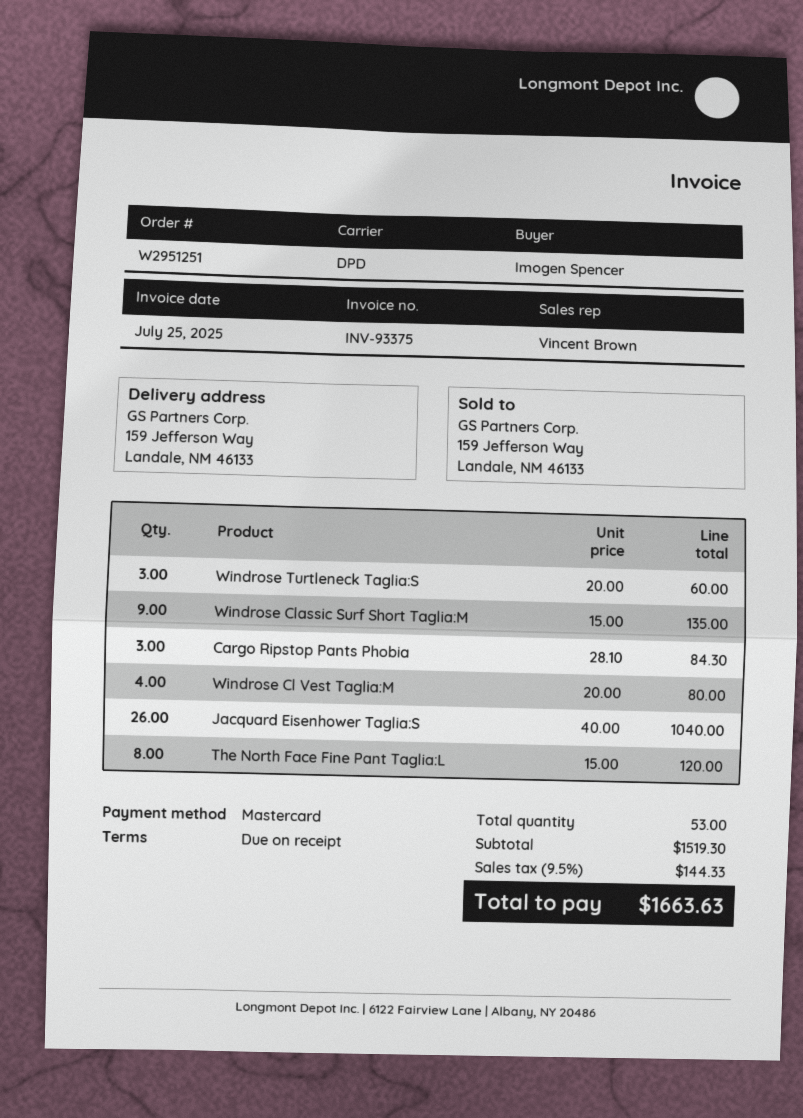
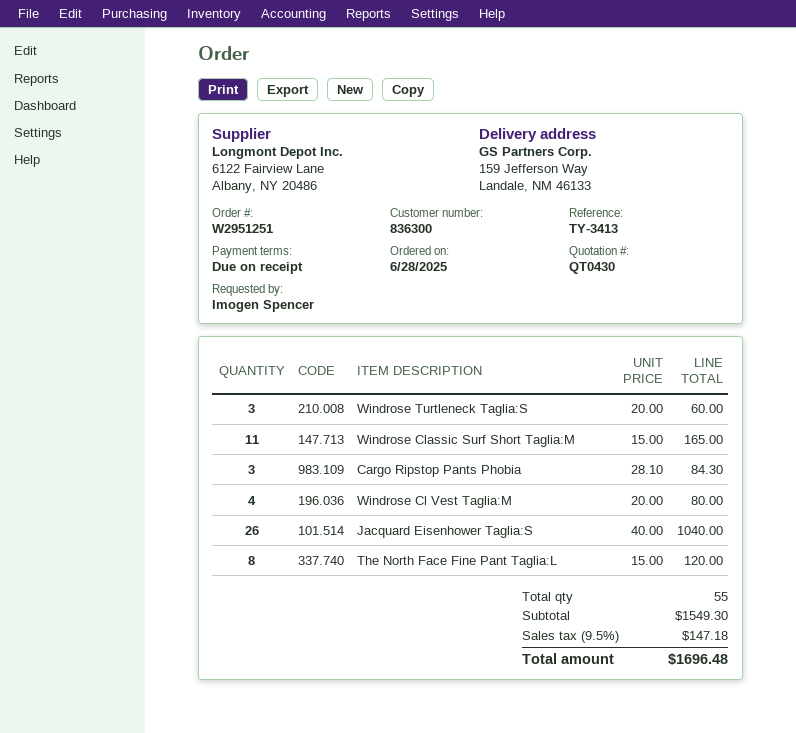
Windrose Classic Surf Short Taglia:M: 9 x 15.00 = 135.00 -> 11 x 15.00 = 165.00
total quantity: 53 -> 55
subtotal: 1519.30 -> 1549.30
tax: 9.5% = 144.33 -> 9.5% = 147.18
total: 1663.63 -> 1696.48

